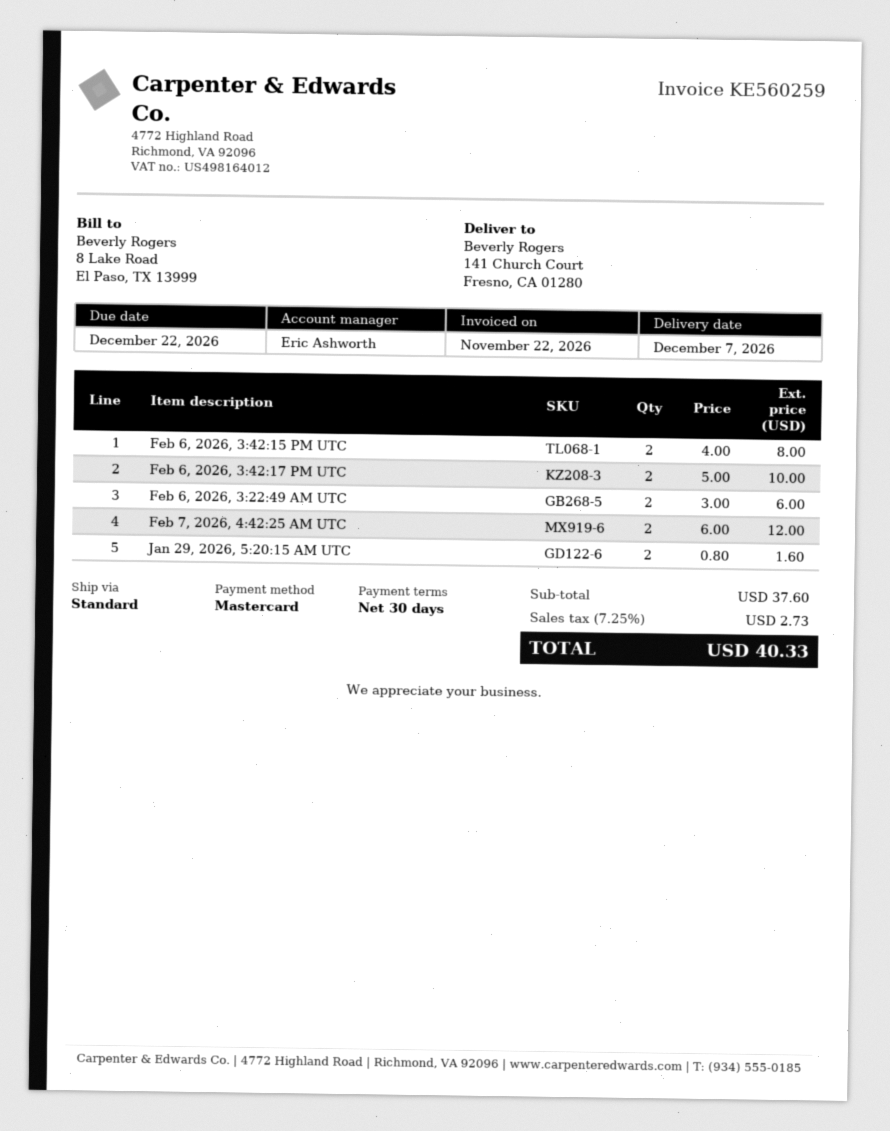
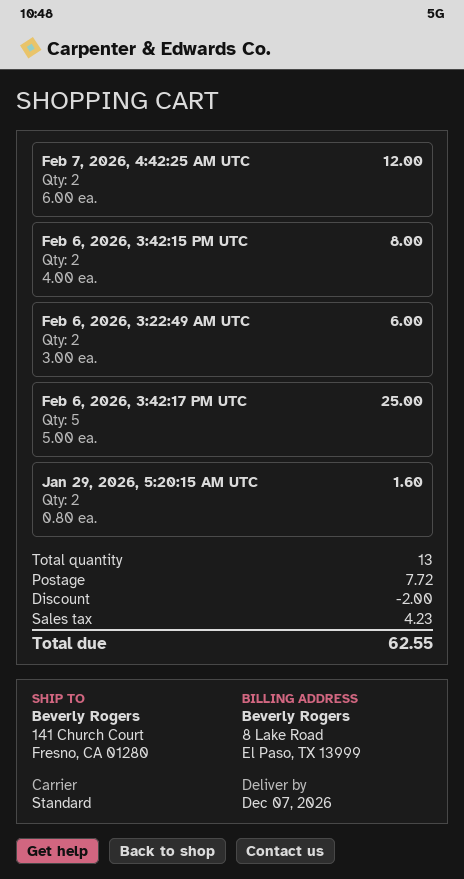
Feb 6, 2026, 3:42:17 PM UTC: 2 x 5.00 = 10.00 -> 5 x 5.00 = 25.00
discount: none -> 2.00
shipping: none -> 7.72
tax: 2.73 -> 4.23
total: 40.33 -> 62.55

